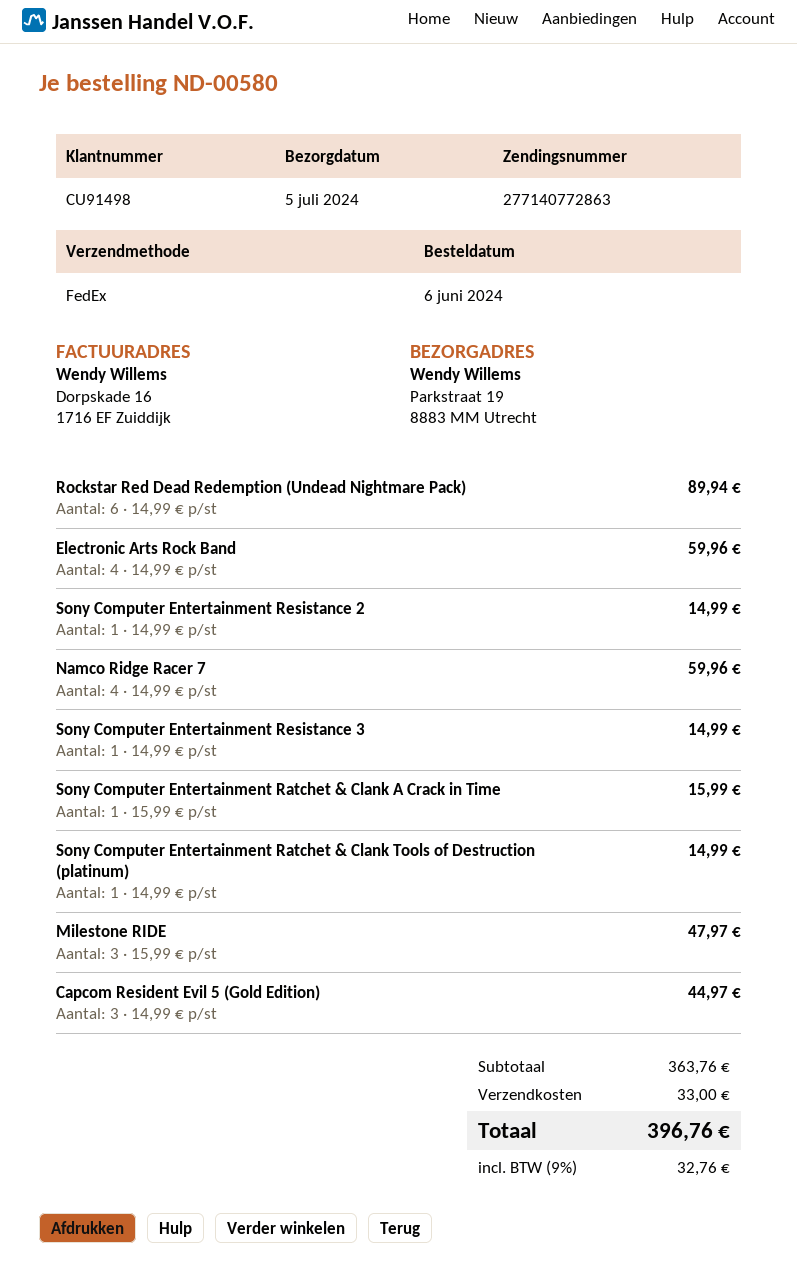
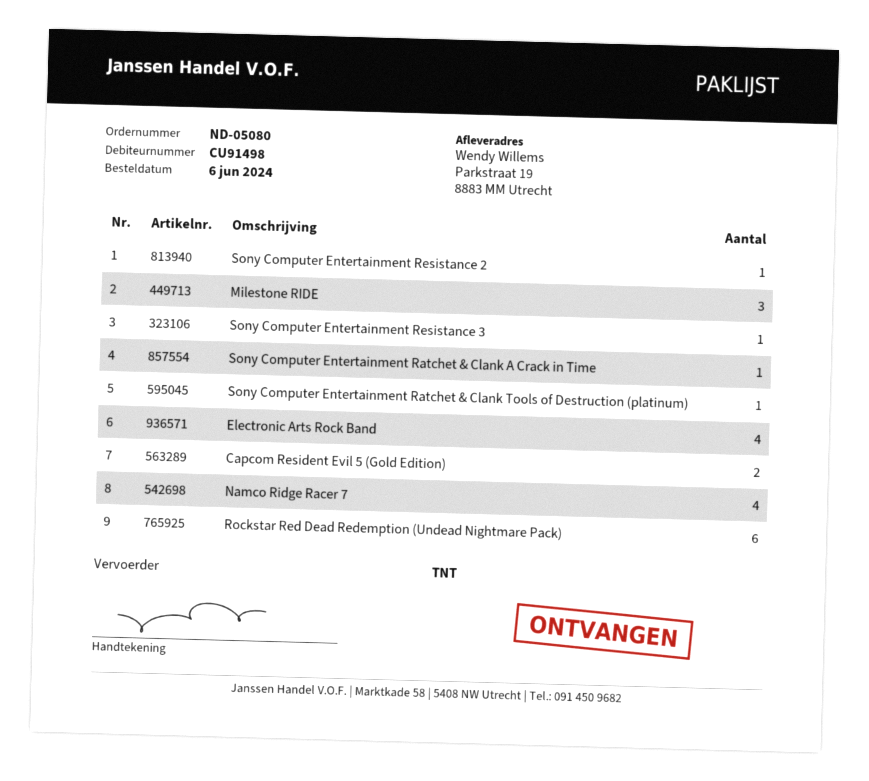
order number: ND-00580 -> ND-05080
shipping method: FedEx -> TNT
Capcom Resident Evil 5 (Gold Edition): 3 -> 2

